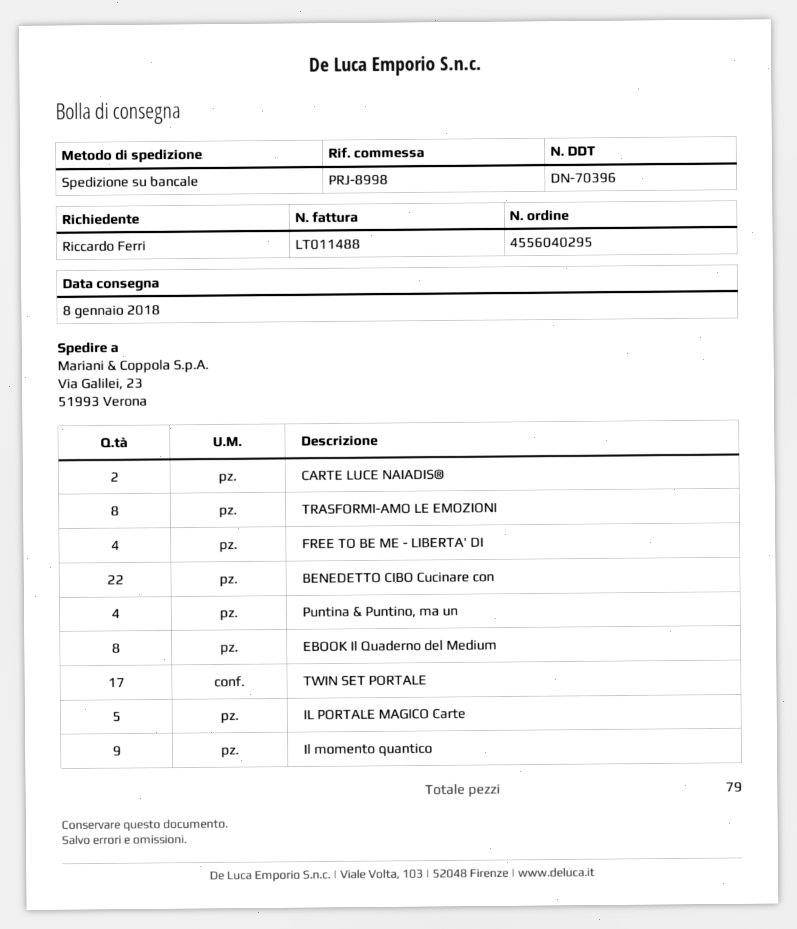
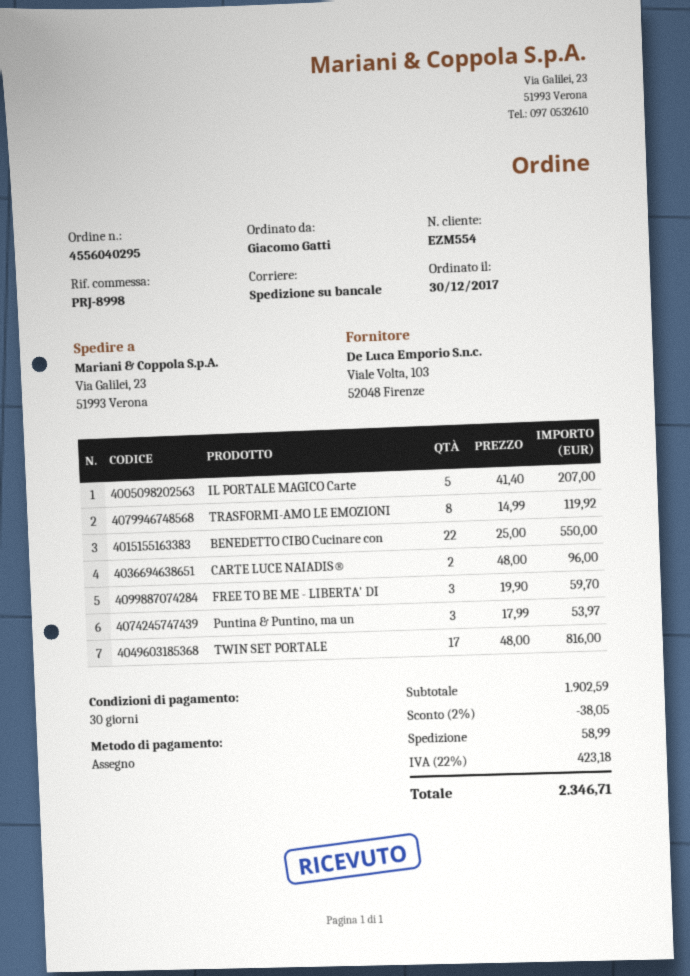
ordered by: Riccardo Ferri -> Giacomo Gatti
FREE TO BE ME - LIBERTA' DI: 4 -> 3
Puntina & Puntino, ma un: 4 -> 3
EBOOK Il Quaderno del Medium: 8 -> none
Il momento quantico: 9 -> none

